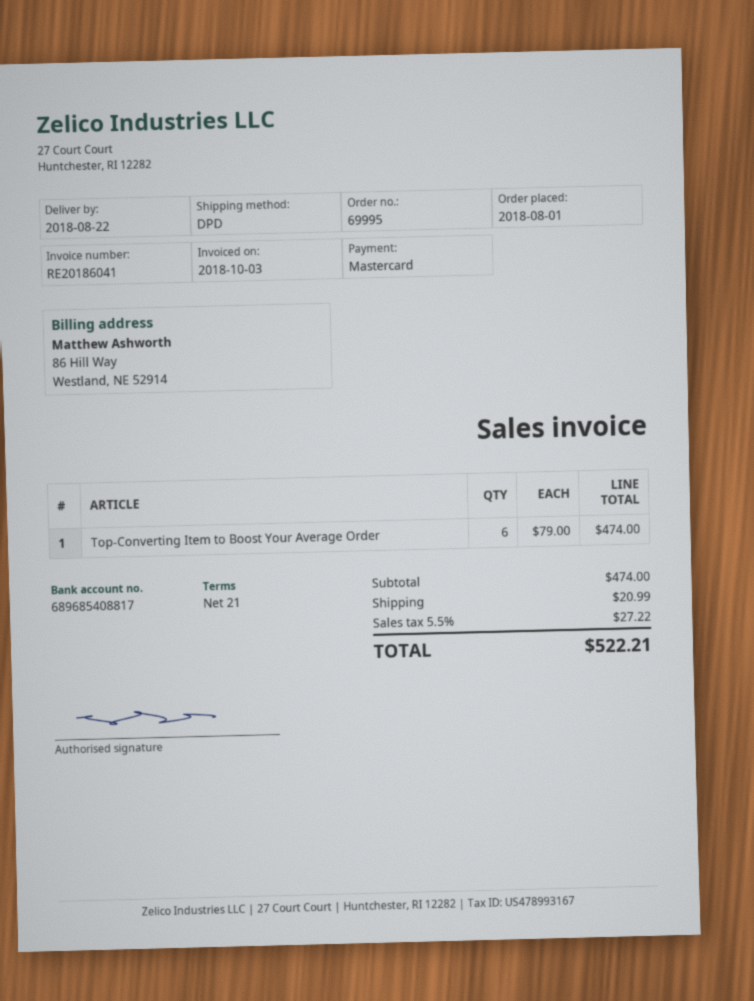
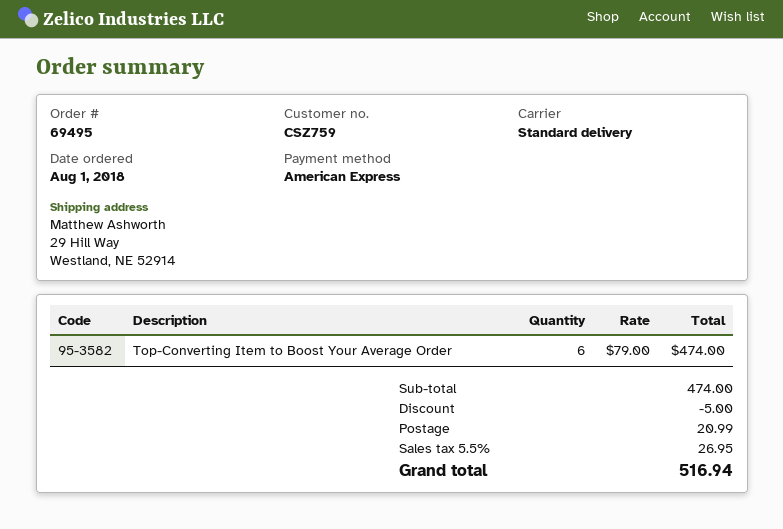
order number: 69995 -> 69495
payment method: Mastercard -> American Express
shipping method: DPD -> standard
discount: none -> 5.00
tax: 5.5% = 27.22 -> 5.5% = 26.95
total: 522.21 -> 516.94

